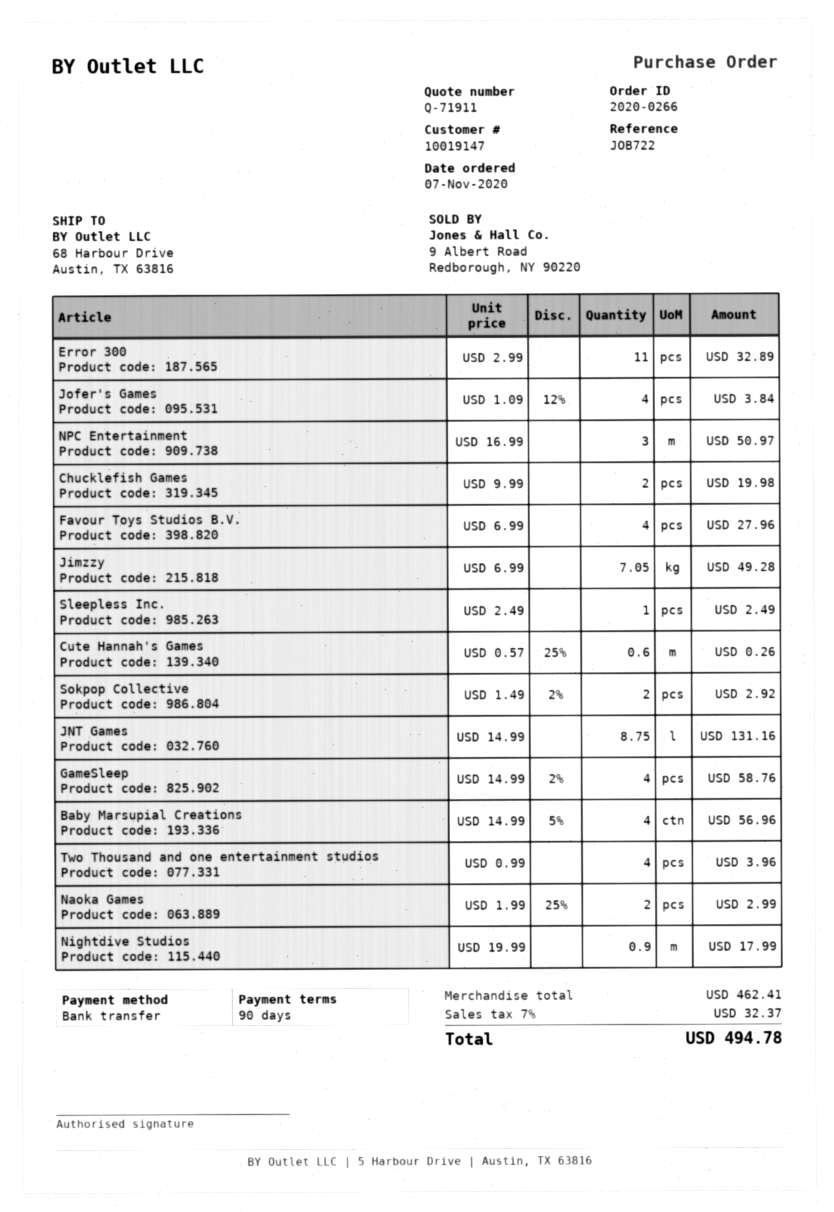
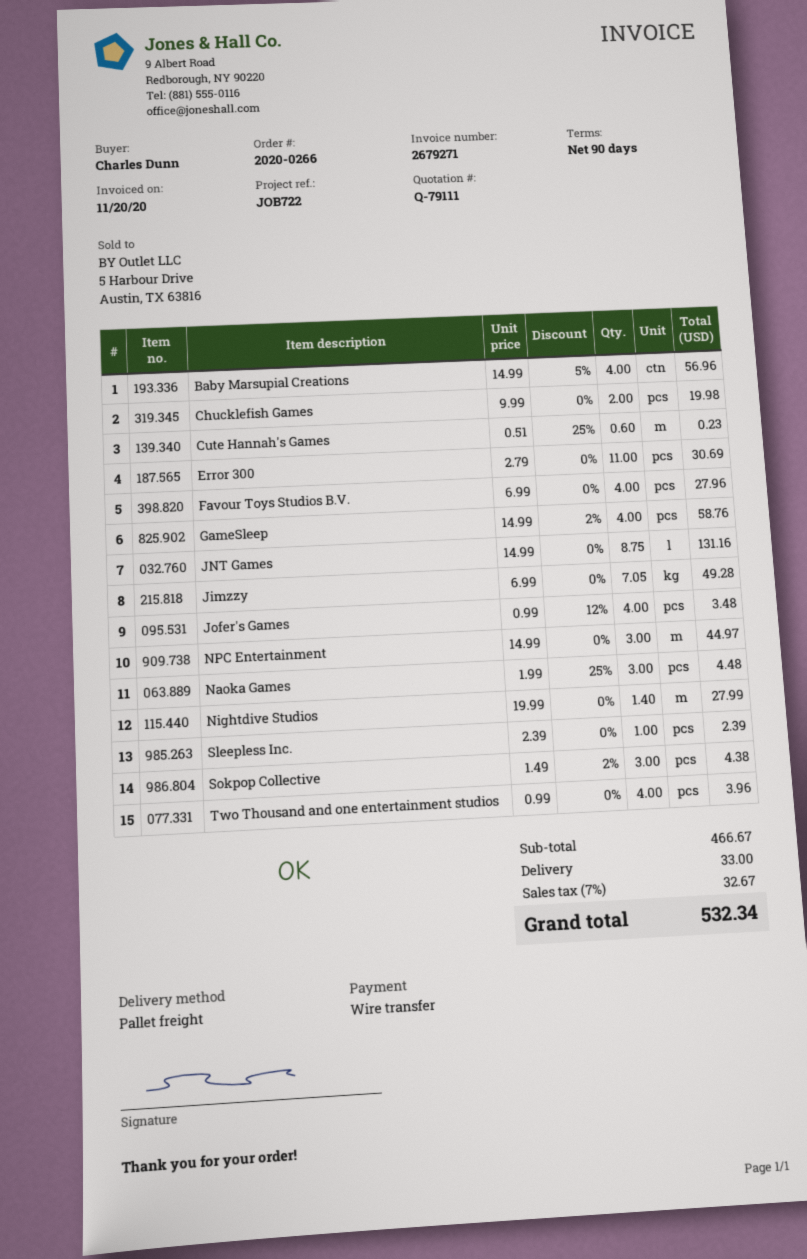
quote number: Q-71911 -> Q-79111
Error 300: 11 x 2.99 = 32.89 -> 11 x 2.79 = 30.69
Jofer's Games: 4 x 1.09 - 12% = 3.84 -> 4 x 0.99 - 12% = 3.48
NPC Entertainment: 3 x 16.99 = 50.97 -> 3 x 14.99 = 44.97
Sleepless Inc.: 1 x 2.49 = 2.49 -> 1 x 2.39 = 2.39
Cute Hannah's Games: 0.6 x 0.57 - 25% = 0.26 -> 0.6 x 0.51 - 25% = 0.23
Sokpop Collective: 2 x 1.49 - 2% = 2.92 -> 3 x 1.49 - 2% = 4.38
Naoka Games: 2 x 1.99 - 25% = 2.99 -> 3 x 1.99 - 25% = 4.48
Nightdive Studios: 0.9 x 19.99 = 17.99 -> 1.4 x 19.99 = 27.99
subtotal: 462.41 -> 466.67
shipping: none -> 33.00
tax: 7% = 32.37 -> 7% = 32.67
total: 494.78 -> 532.34

